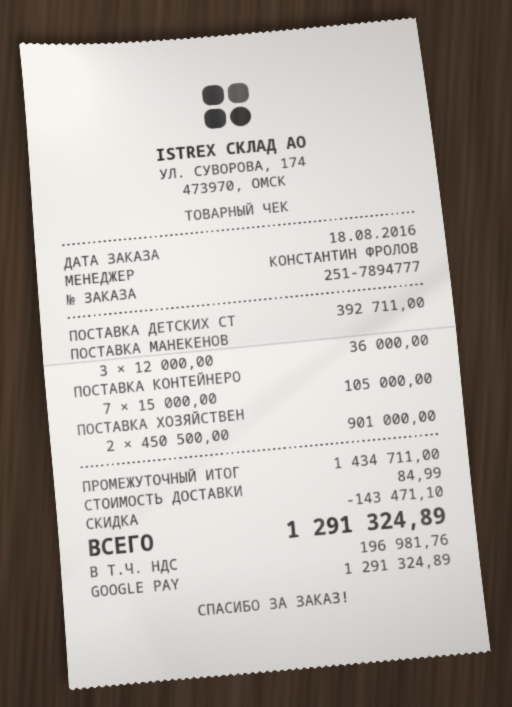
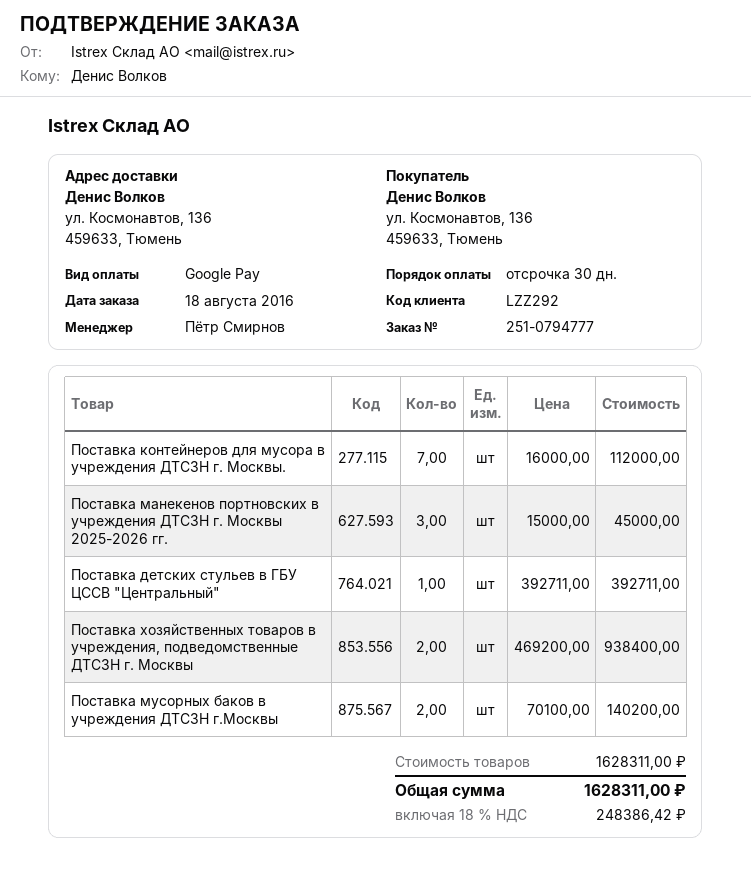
order number: 251-7894777 -> 251-0794777
sales rep: КОНСТАНТИН ФРОЛОВ -> Пётр Смирнов
ПОСТАВКА МАНЕКЕНОВ: 3 x 12000.00 = 36000.00 -> 3 x 15000.00 = 45000.00
ПОСТАВКА КОНТЕЙНЕРО: 7 x 15000.00 = 105000.00 -> 7 x 16000.00 = 112000.00
ПОСТАВКА ХОЗЯЙСТВЕН: 2 x 450500.00 = 901000.00 -> 2 x 469200.00 = 938400.00
Поставка мусорных баков в учреждения ДТСЗН г.Москвы: none -> 2 x 70100.00 = 140200.00
subtotal: 1434711.00 -> 1628311.00
discount: 143471.10 -> none
shipping: 84.99 -> none
tax: 196981.76 -> 248386.42
total: 1291324.89 -> 1628311.00

